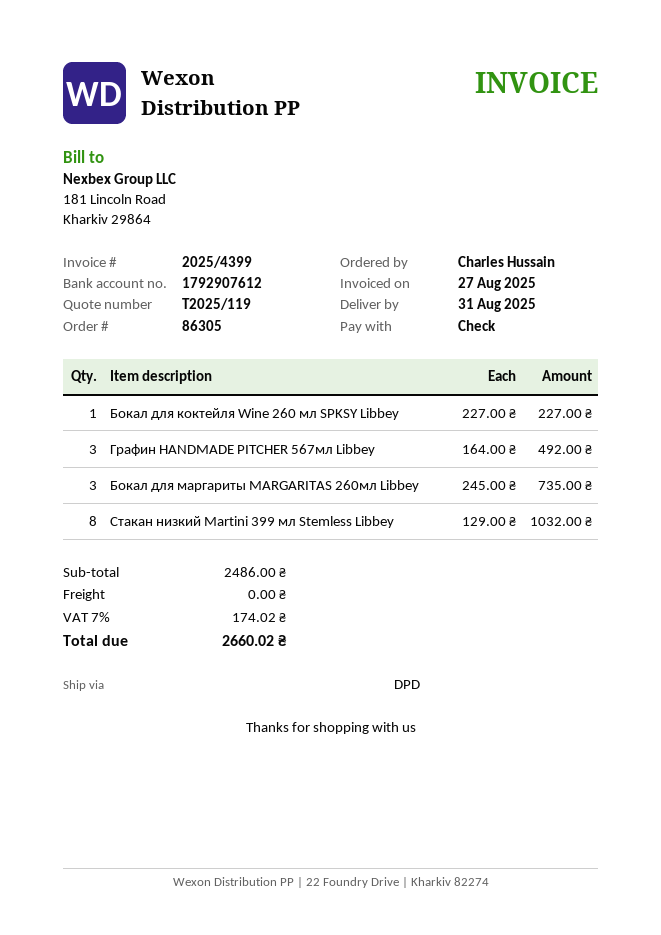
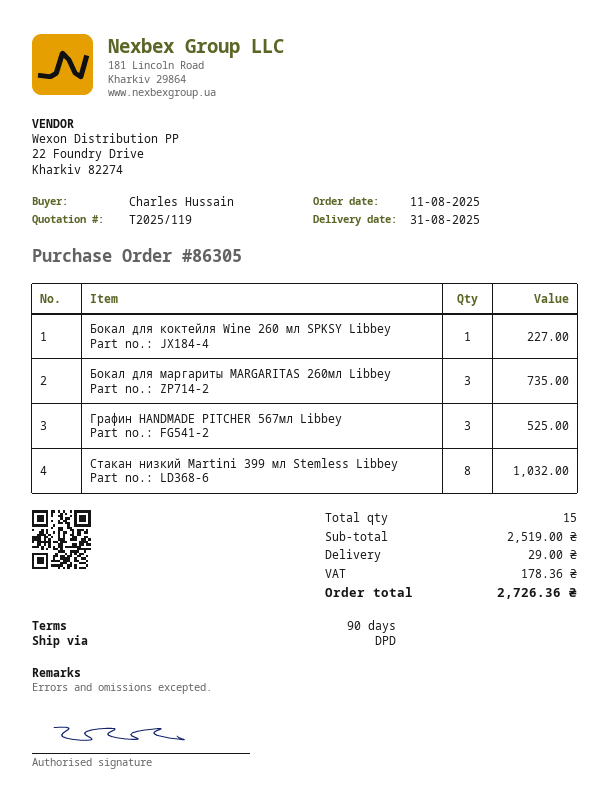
Графин HANDMADE PITCHER 567мл Libbey: 3 for 492.00 -> 3 for 525.00
subtotal: 2486.00 -> 2519.00
shipping: 0.00 -> 29.00
tax: 174.02 -> 178.36
total: 2660.02 -> 2726.36

